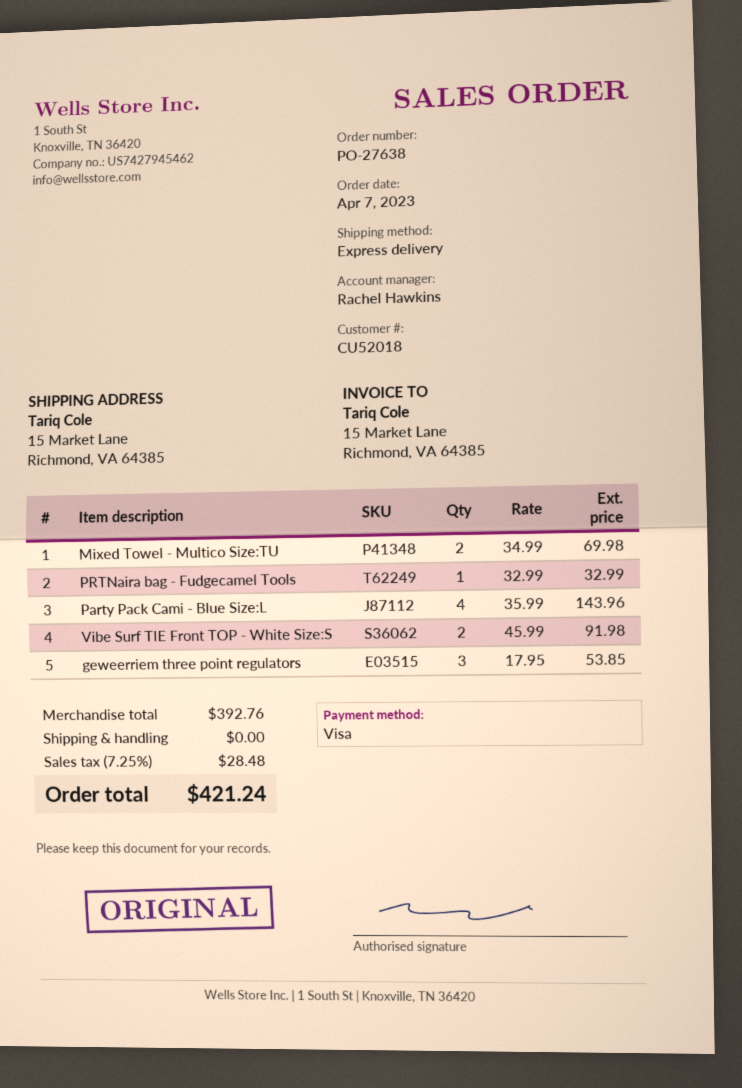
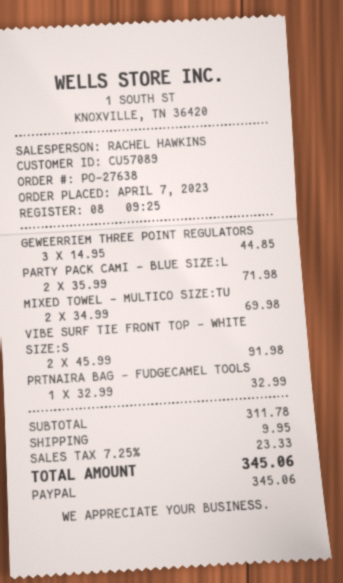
customer number: CU52018 -> CU57089
payment method: Visa -> PayPal
Party Pack Cami - Blue Size:L: 4 x 35.99 = 143.96 -> 2 x 35.99 = 71.98
geweerriem three point regulators: 3 x 17.95 = 53.85 -> 3 x 14.95 = 44.85
subtotal: 392.76 -> 311.78
shipping: 0.00 -> 9.95
tax: 7.25% = 28.48 -> 7.25% = 23.33
total: 421.24 -> 345.06

